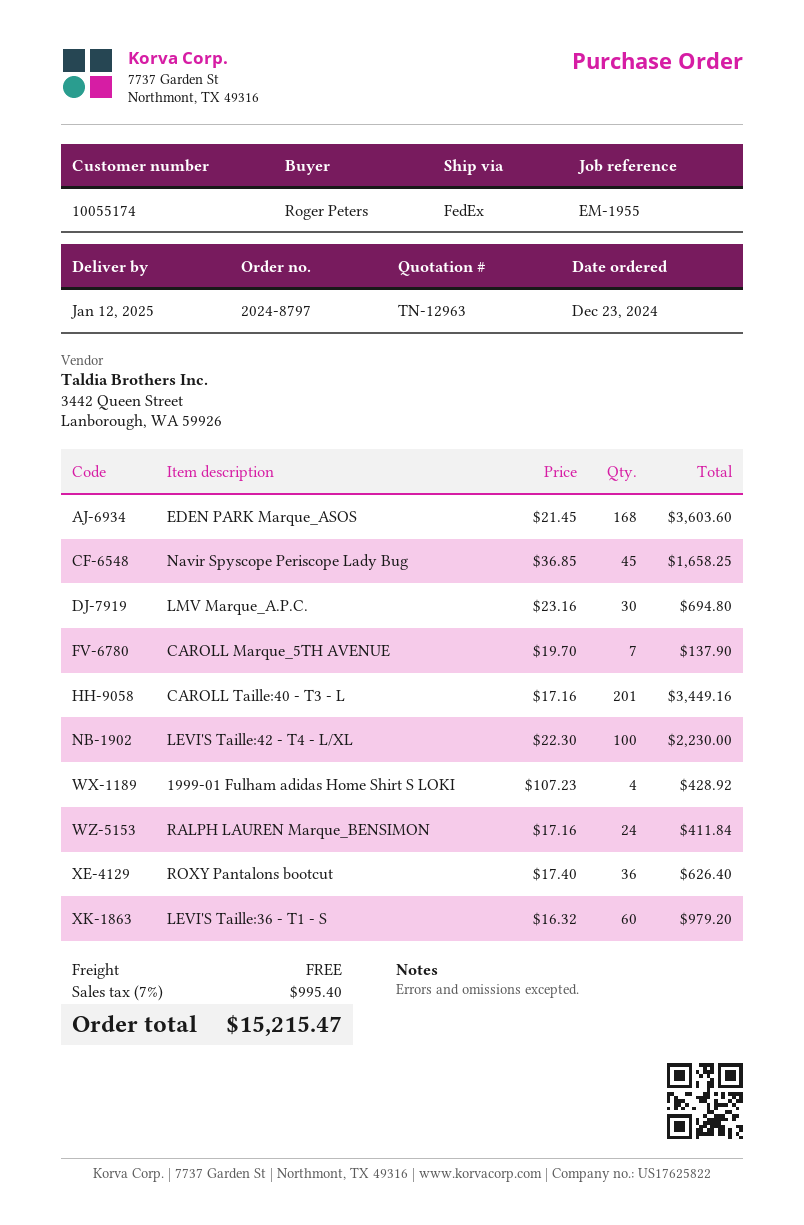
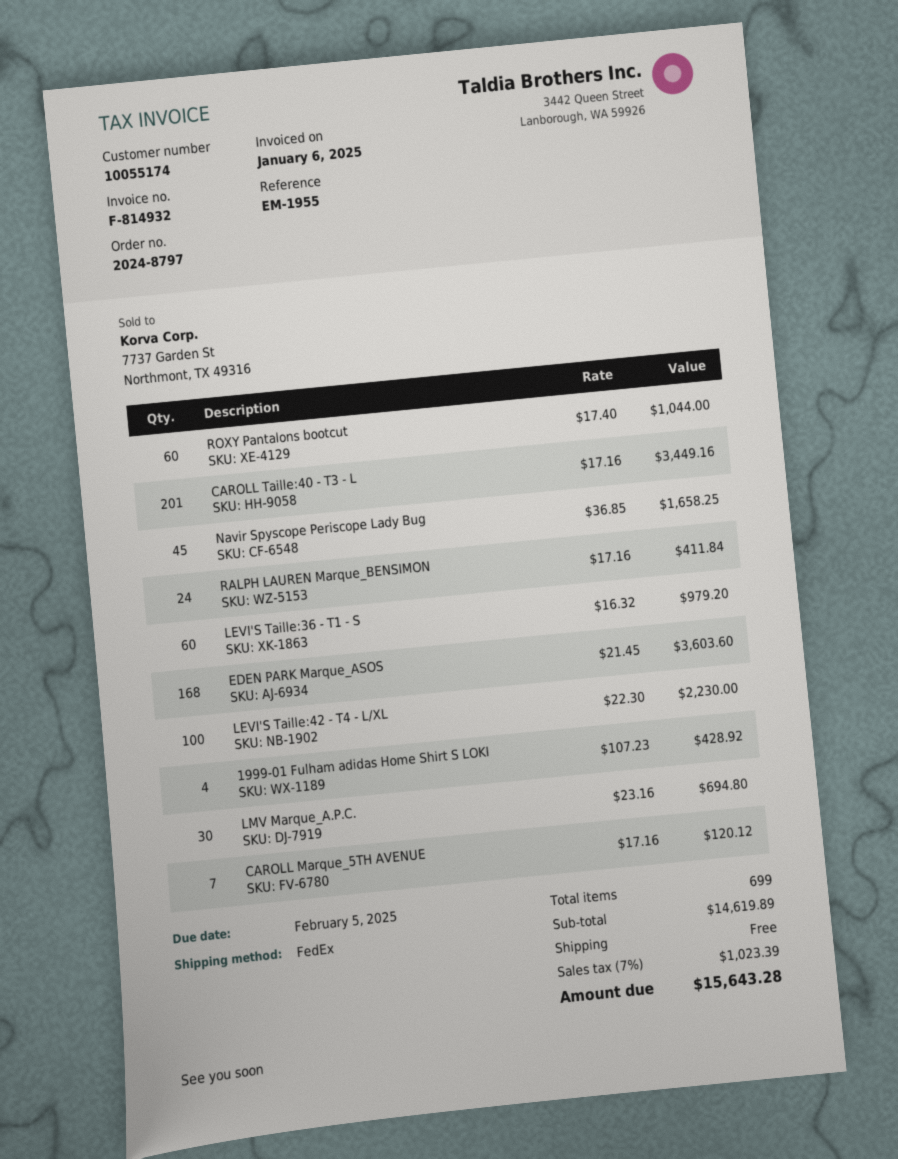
CAROLL Marque_5TH AVENUE: 7 x 19.70 = 137.90 -> 7 x 17.16 = 120.12
ROXY Pantalons bootcut: 36 x 17.40 = 626.40 -> 60 x 17.40 = 1044.00
tax: 7% = 995.40 -> 7% = 1023.39
total: 15215.47 -> 15643.28

